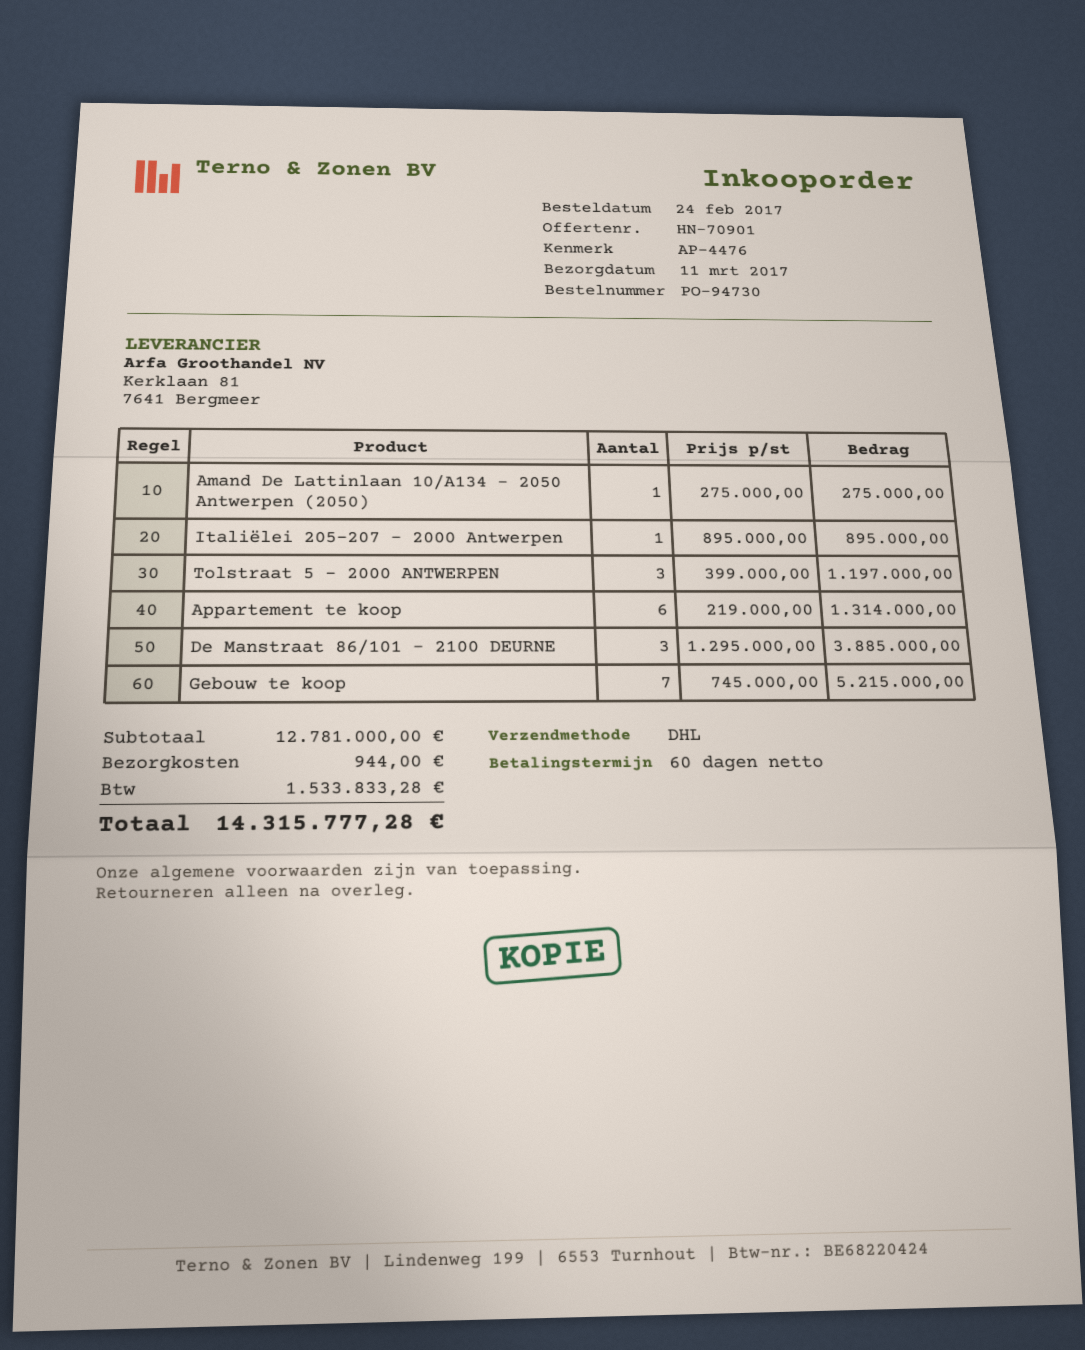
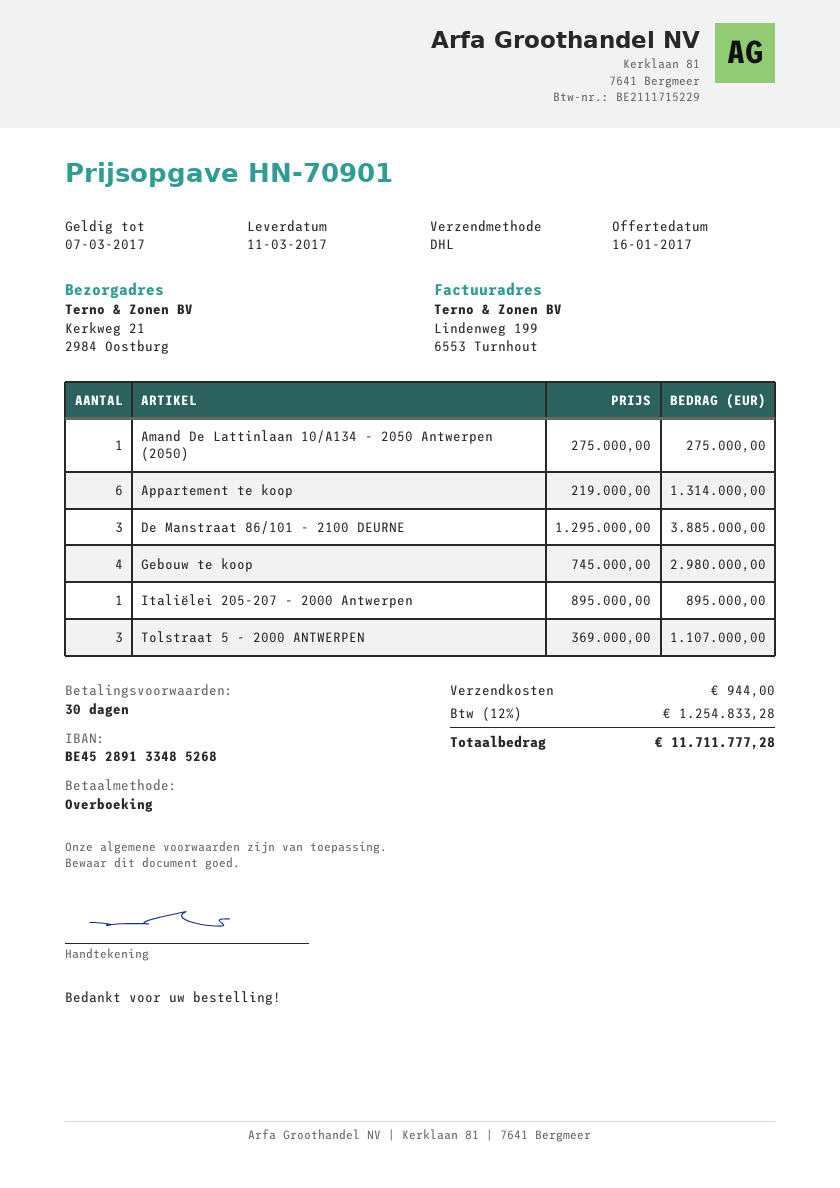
payment terms: 60 days -> 30 days
Tolstraat 5 - 2000 ANTWERPEN: 3 x 399000.00 = 1197000.00 -> 3 x 369000.00 = 1107000.00
Gebouw te koop: 7 x 745000.00 = 5215000.00 -> 4 x 745000.00 = 2980000.00
tax: 1533833.28 -> 1254833.28
total: 14315777.28 -> 11711777.28

